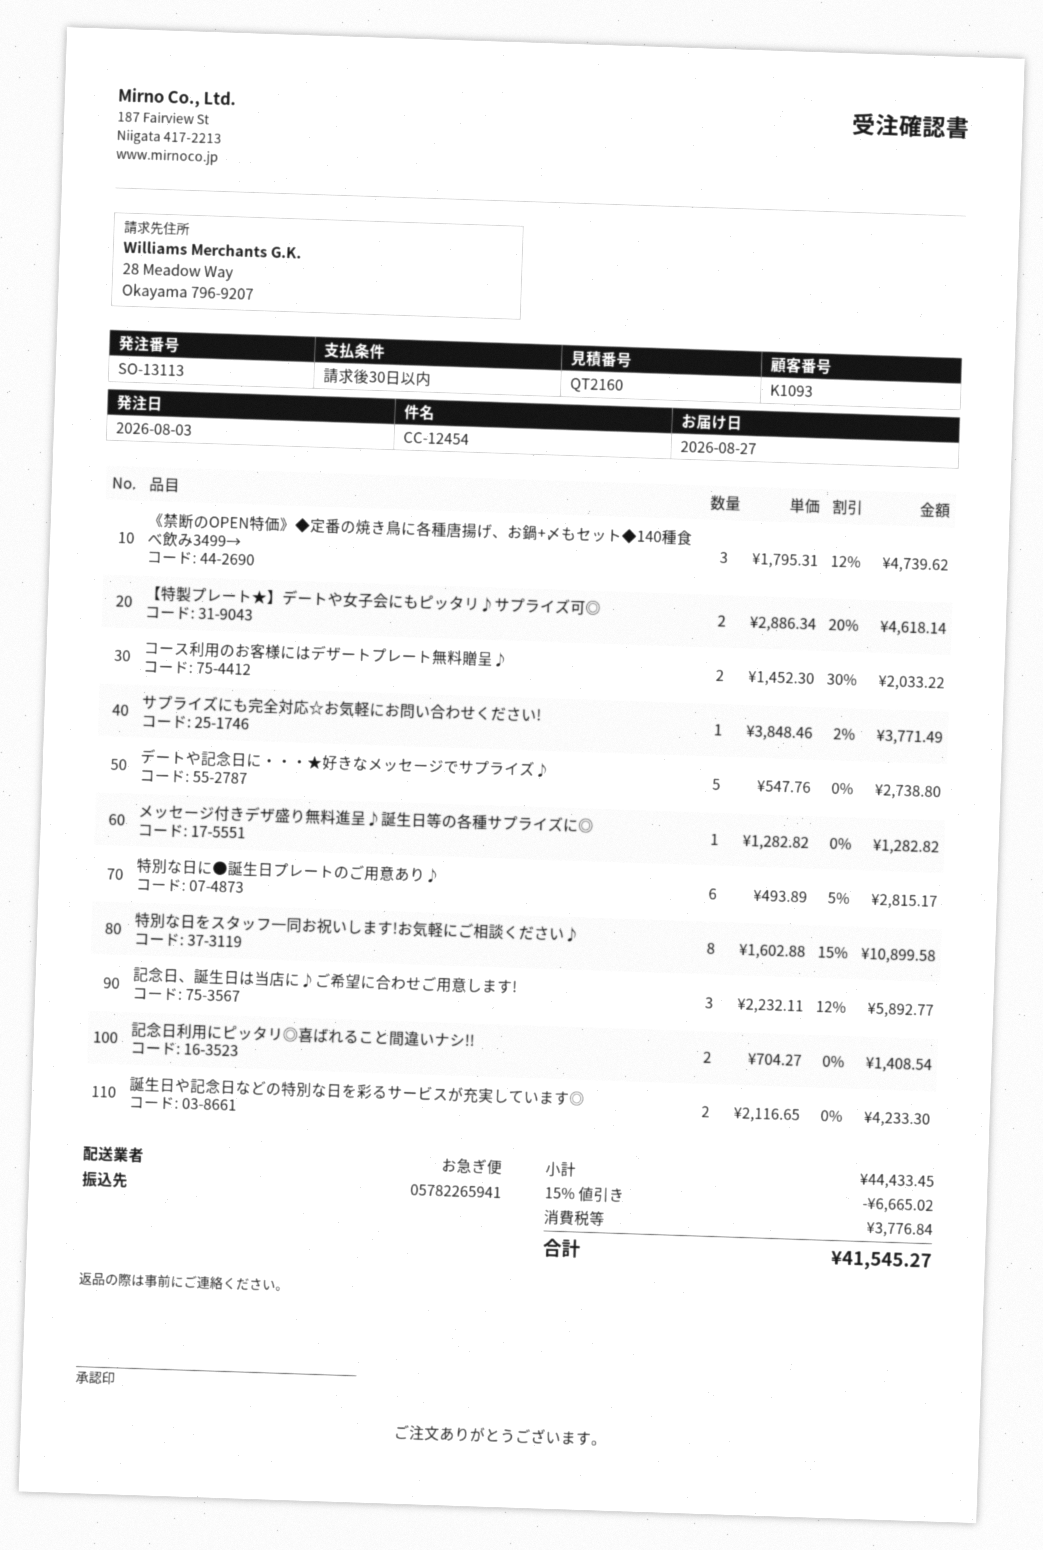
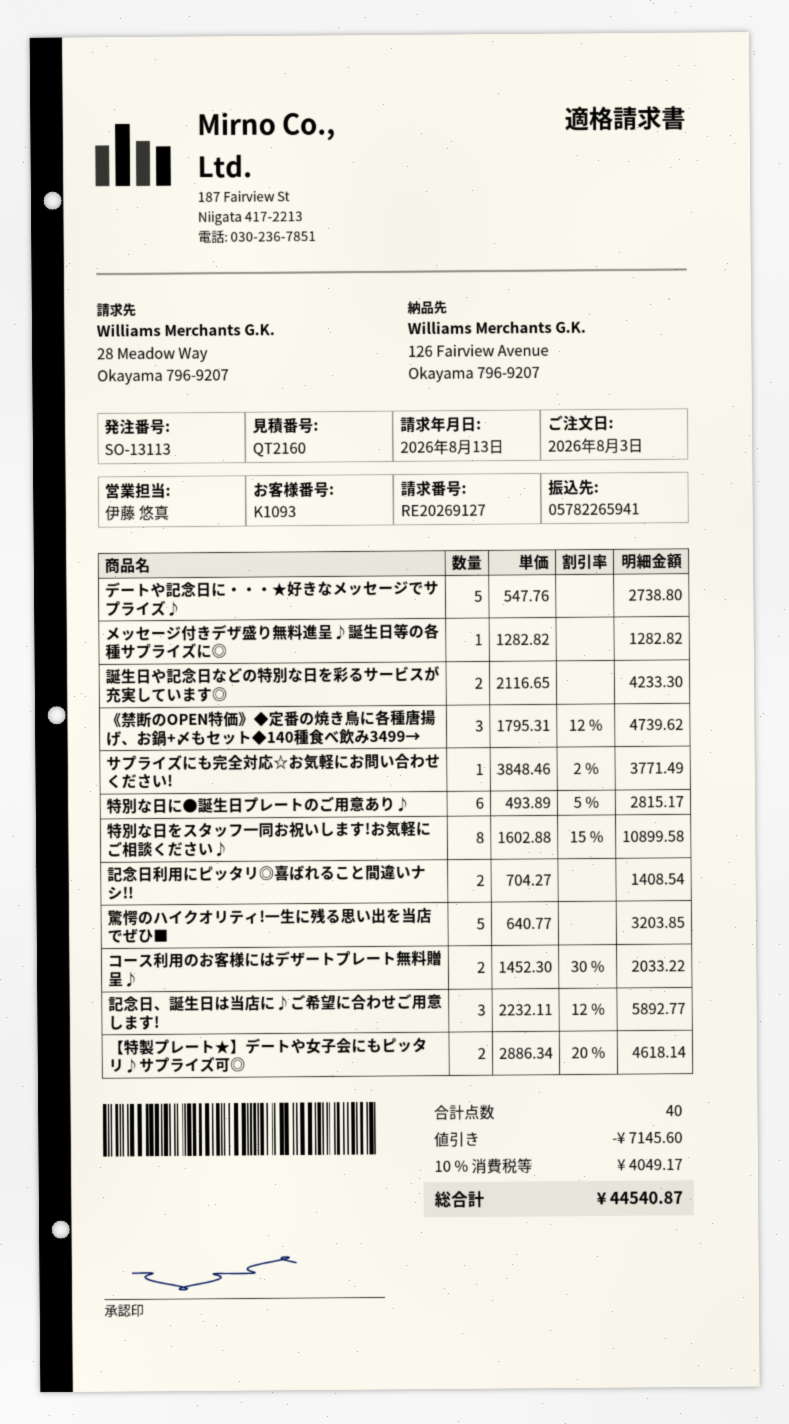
驚愕のハイクオリティ!一生に残る思い出を当店でぜひ■: none -> 5 x 640.77 = 3203.85
discount: 6665.02 -> 7145.60
tax: 3776.84 -> 4049.17
total: 41545.27 -> 44540.87

